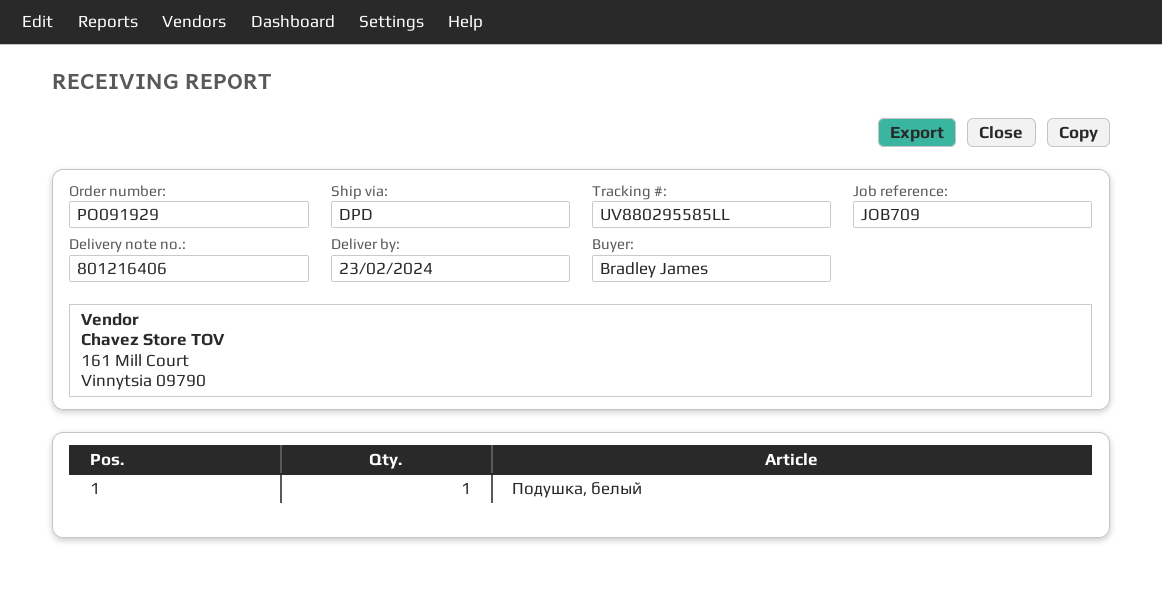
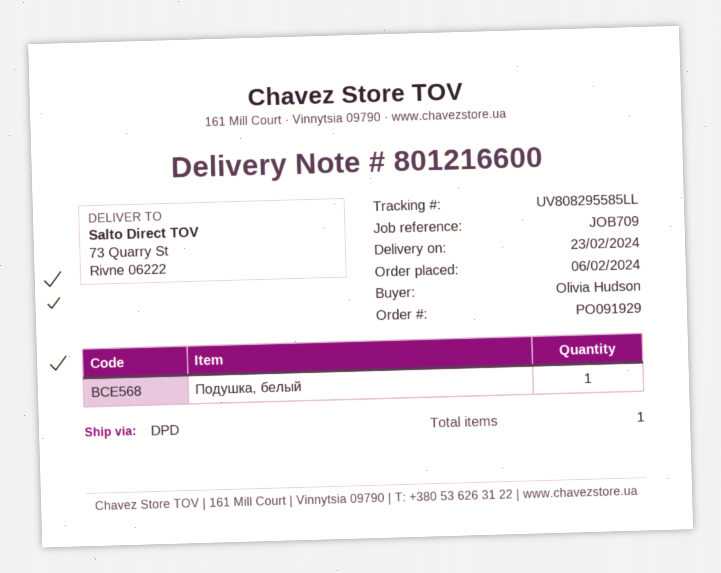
delivery note number: 801216406 -> 801216600
ordered by: Bradley James -> Olivia Hudson
tracking number: UV880295585LL -> UV808295585LL

